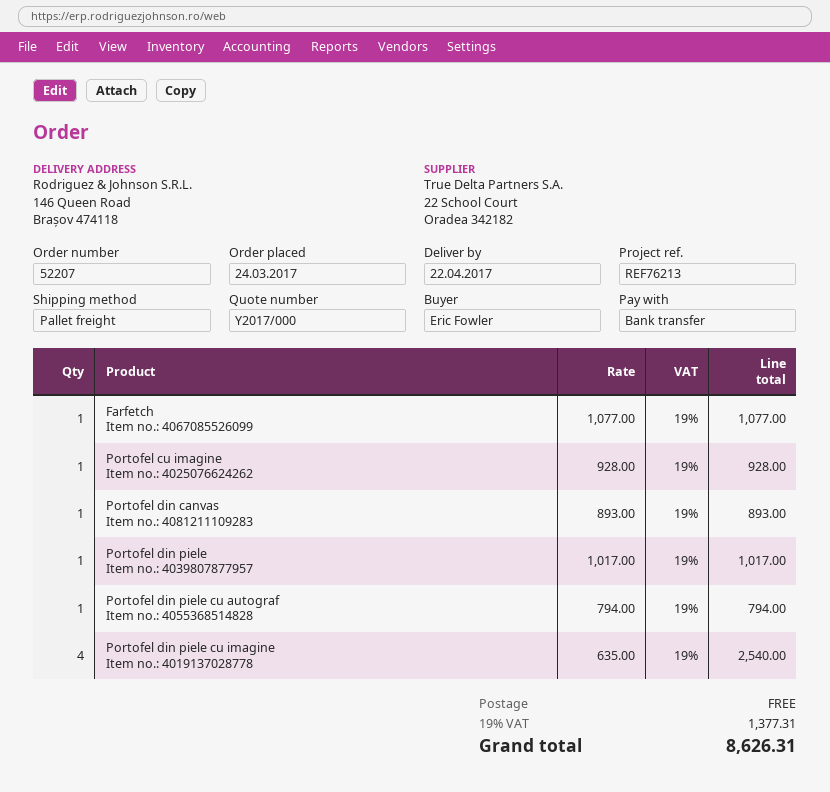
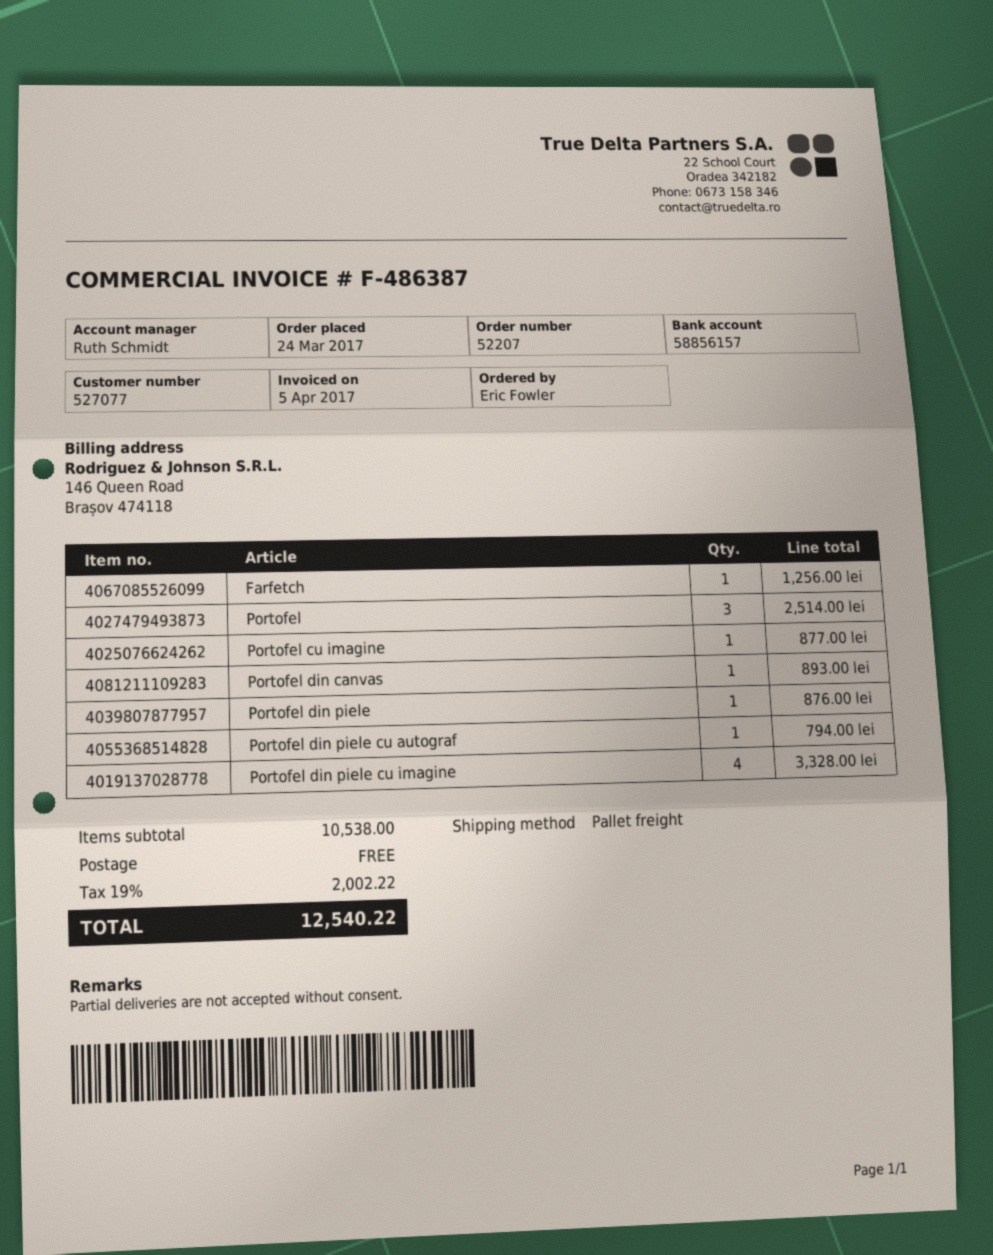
Farfetch: 1 for 1077.00 -> 1 for 1256.00
Portofel cu imagine: 1 for 928.00 -> 1 for 877.00
Portofel din piele: 1 for 1017.00 -> 1 for 876.00
Portofel din piele cu imagine: 4 for 2540.00 -> 4 for 3328.00
Portofel: none -> 3 for 2514.00
tax: 19% = 1377.31 -> 19% = 2002.22
total: 8626.31 -> 12540.22

